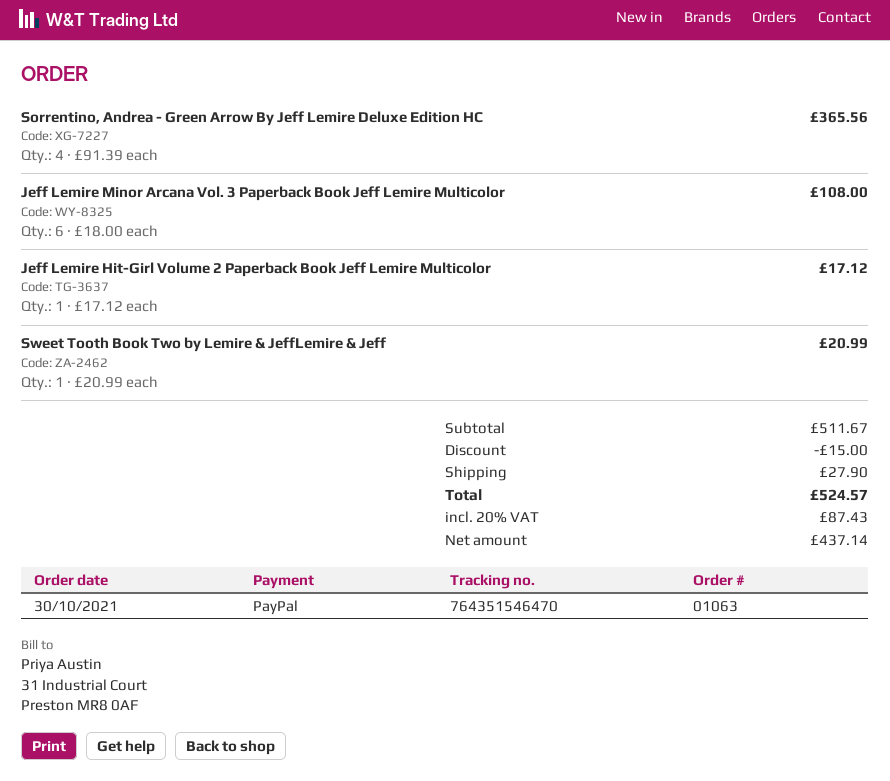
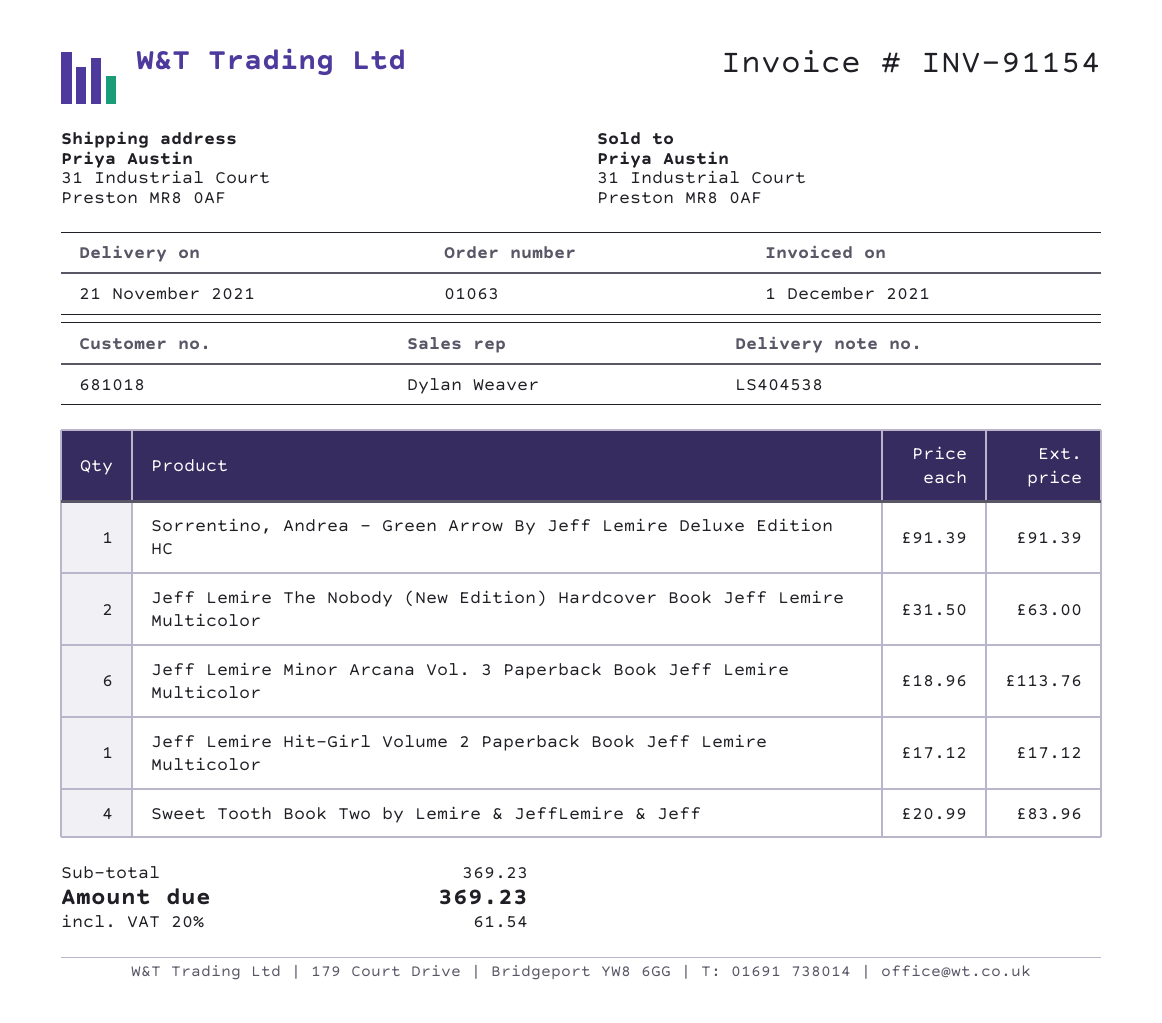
Sorrentino, Andrea - Green Arrow By Jeff Lemire Deluxe Edition HC: 4 x 91.39 = 365.56 -> 1 x 91.39 = 91.39
Jeff Lemire Minor Arcana Vol. 3 Paperback Book Jeff Lemire Multicolor: 6 x 18.00 = 108.00 -> 6 x 18.96 = 113.76
Sweet Tooth Book Two by Lemire & JeffLemire & Jeff: 1 x 20.99 = 20.99 -> 4 x 20.99 = 83.96
Jeff Lemire The Nobody (New Edition) Hardcover Book Jeff Lemire Multicolor: none -> 2 x 31.50 = 63.00
subtotal: 511.67 -> 369.23
discount: 15.00 -> none
shipping: 27.90 -> none
tax: 20% = 87.43 -> 20% = 61.54
total: 524.57 -> 369.23

